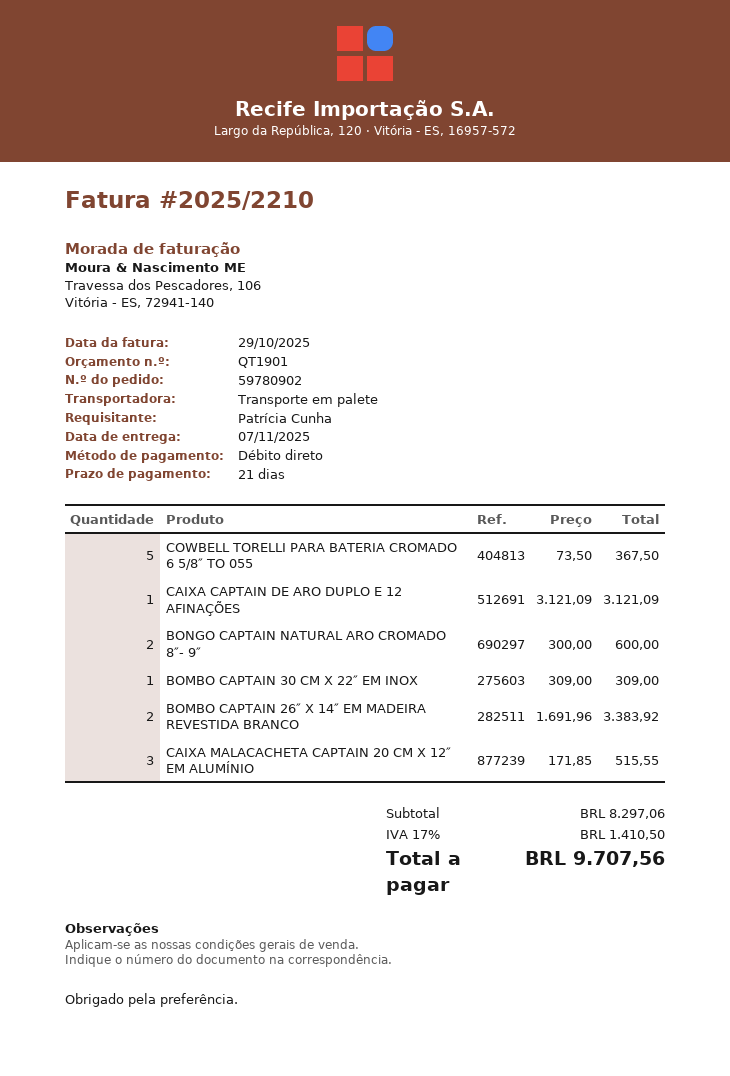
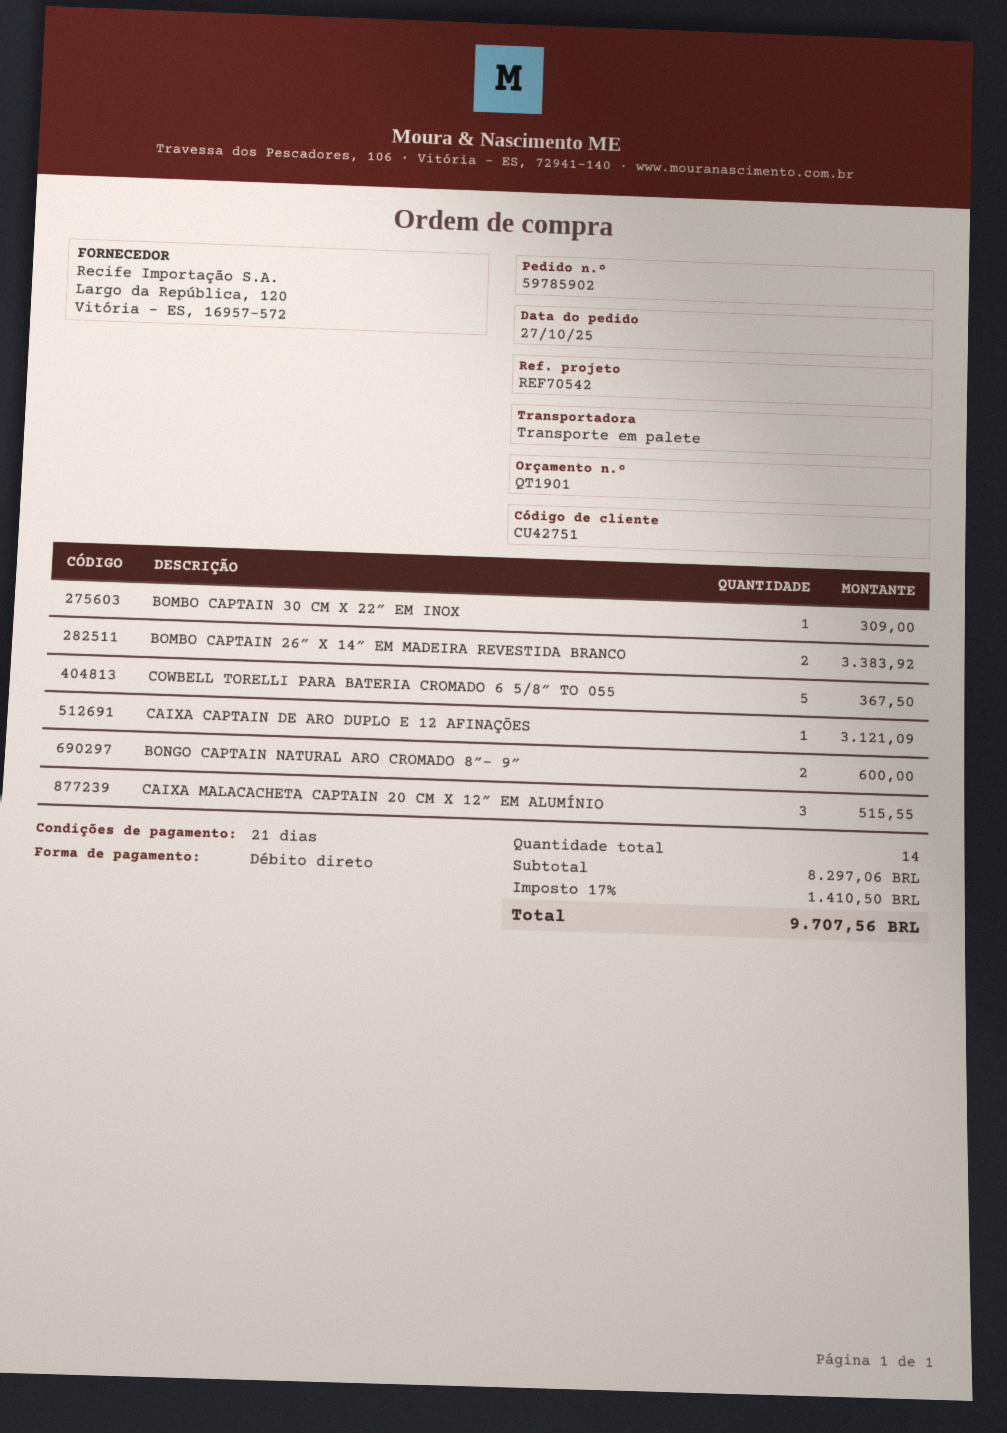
order number: 59780902 -> 59785902

